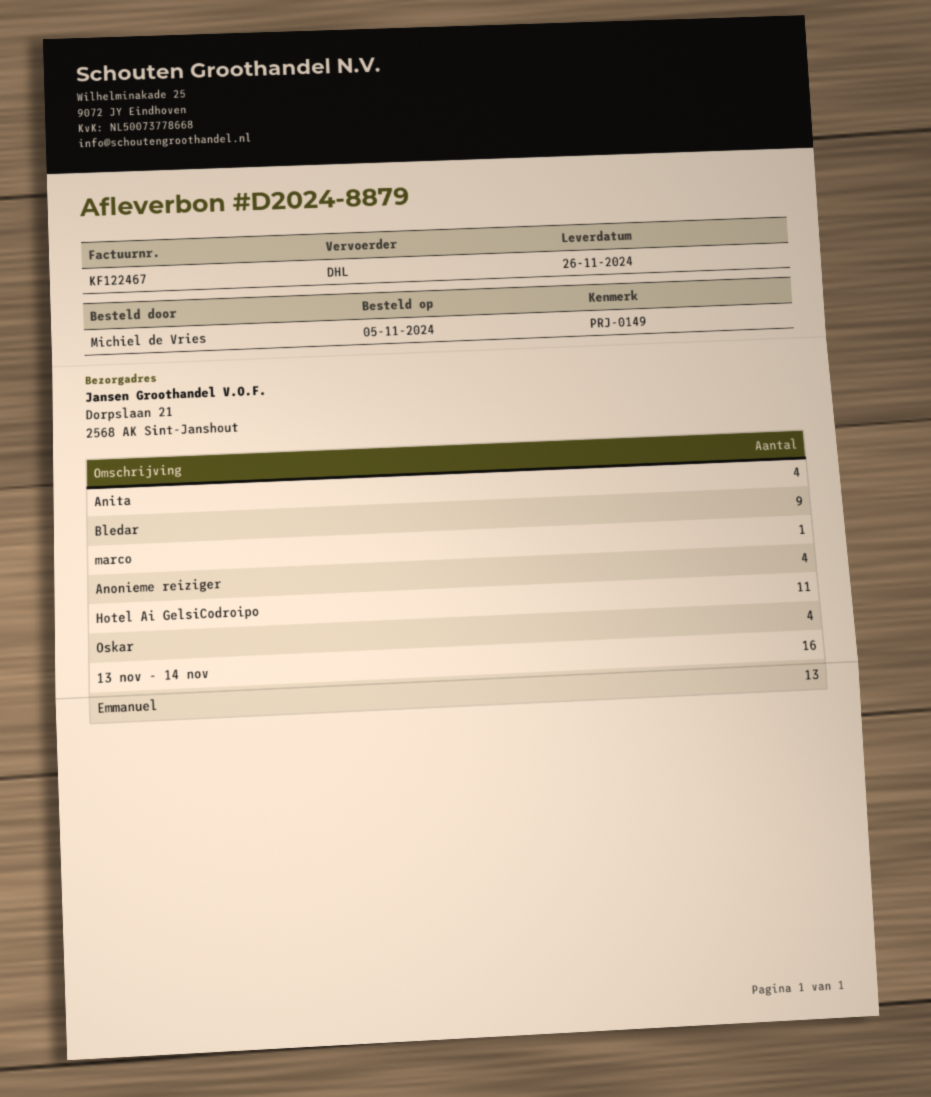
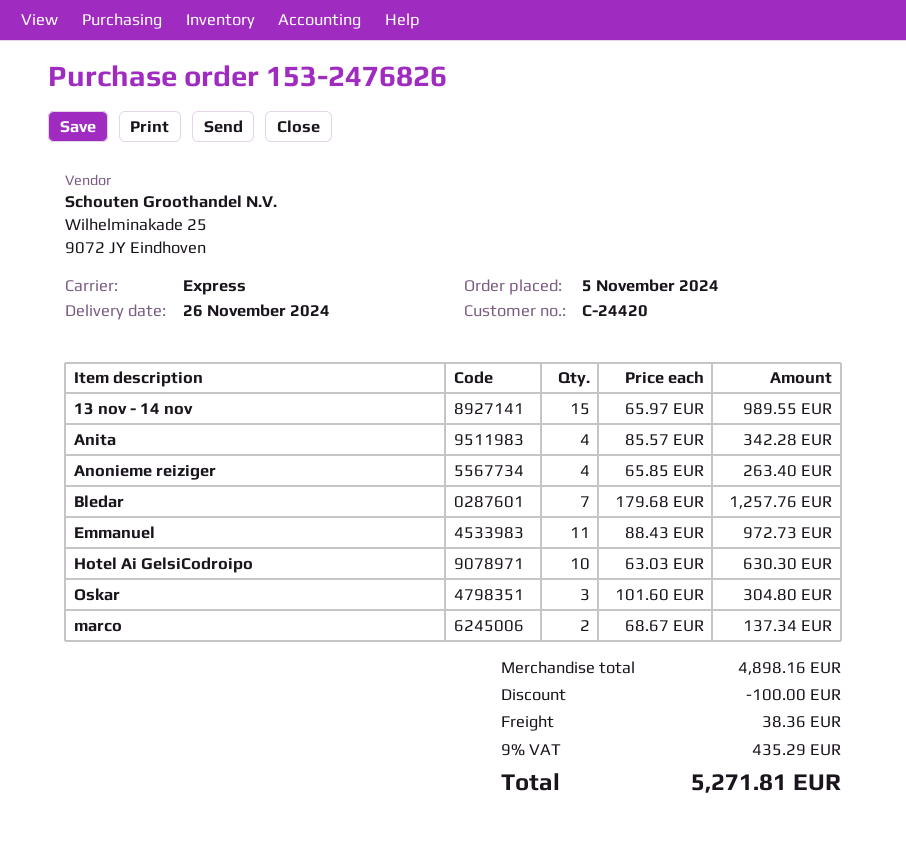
shipping method: DHL -> express
Bledar: 9 -> 7
marco: 1 -> 2
Hotel Ai GelsiCodroipo: 11 -> 10
Oskar: 4 -> 3
13 nov - 14 nov: 16 -> 15
Emmanuel: 13 -> 11

